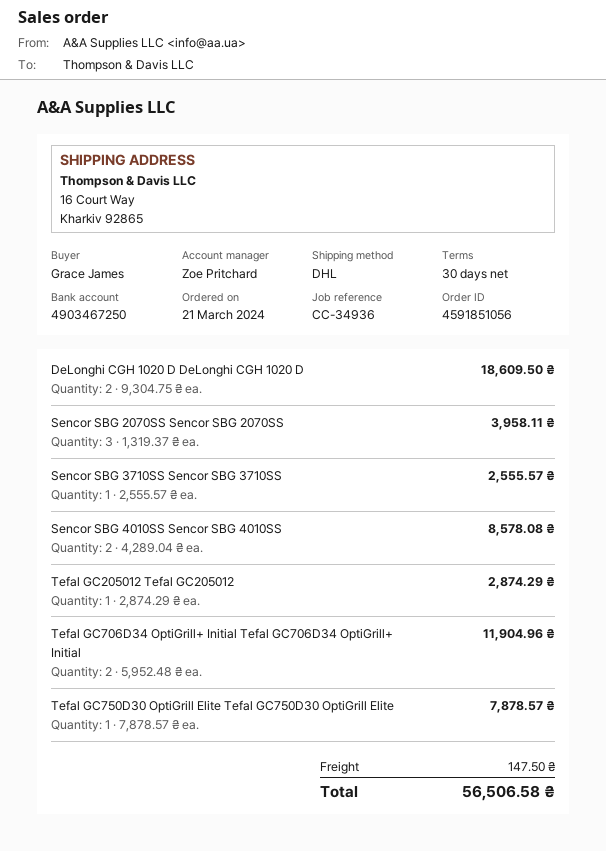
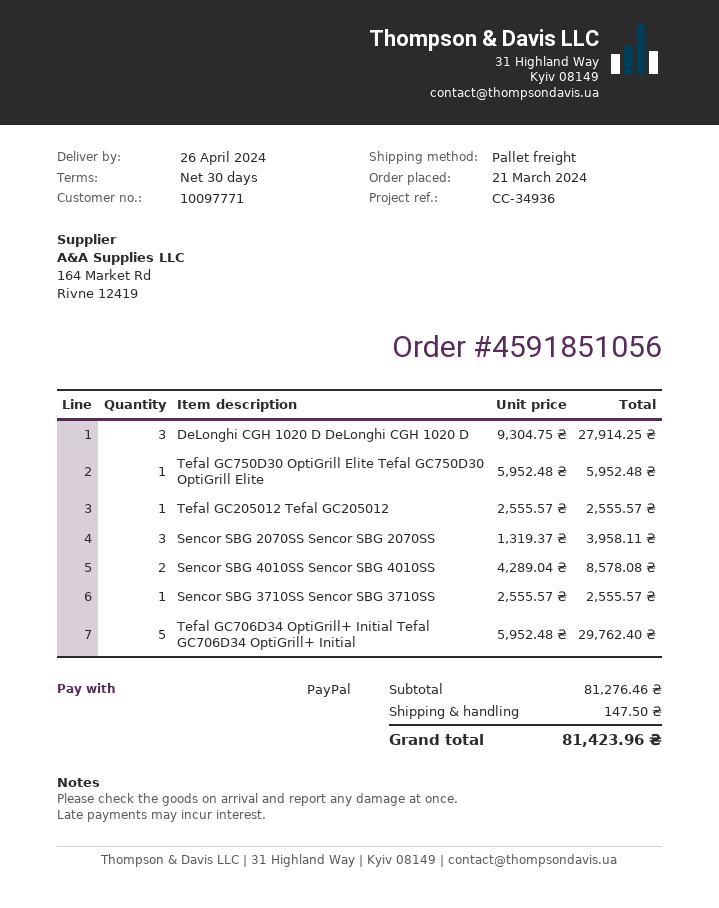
shipping method: DHL -> pallet freight
DeLonghi CGH 1020 D DeLonghi CGH 1020 D: 2 x 9304.75 = 18609.50 -> 3 x 9304.75 = 27914.25
Tefal GC205012 Tefal GC205012: 1 x 2874.29 = 2874.29 -> 1 x 2555.57 = 2555.57
Tefal GC706D34 OptiGrill+ Initial Tefal GC706D34 OptiGrill+ Initial: 2 x 5952.48 = 11904.96 -> 5 x 5952.48 = 29762.40
Tefal GC750D30 OptiGrill Elite Tefal GC750D30 OptiGrill Elite: 1 x 7878.57 = 7878.57 -> 1 x 5952.48 = 5952.48
total: 56506.58 -> 81423.96

